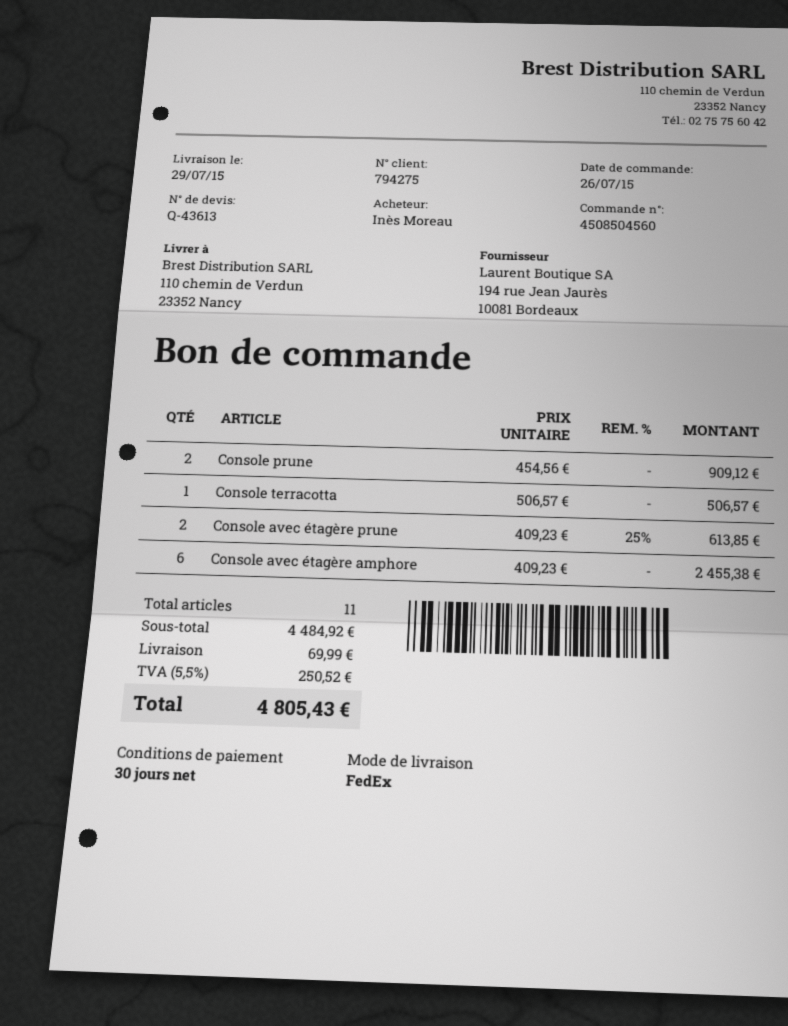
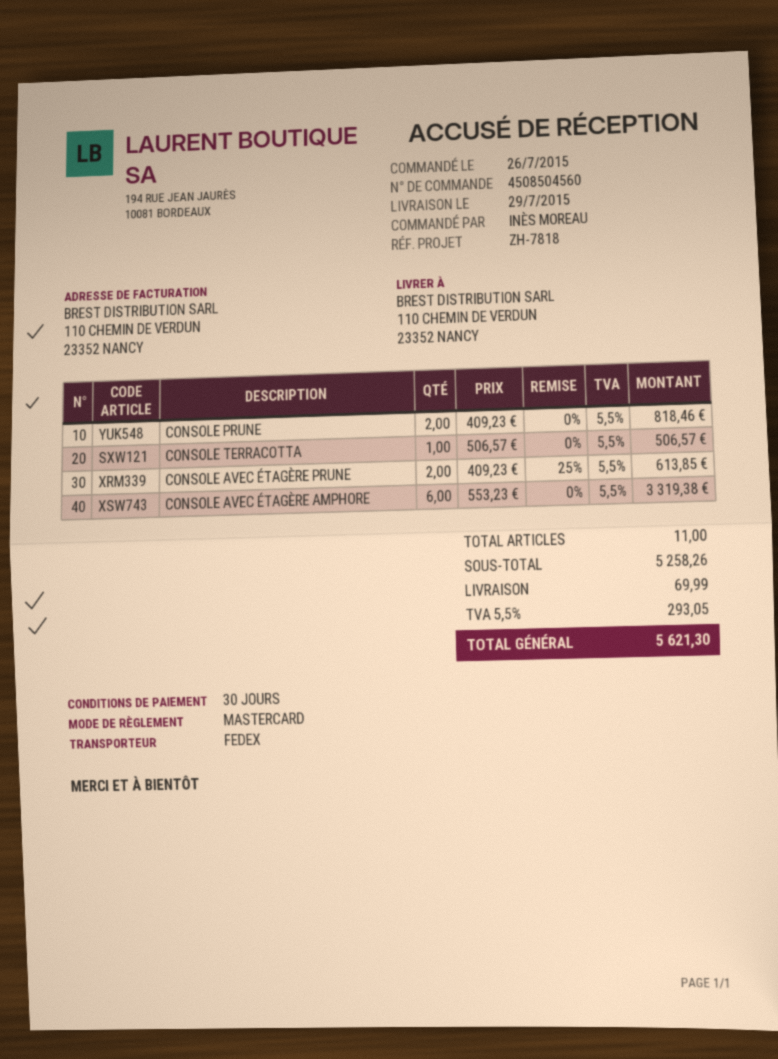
Console prune: 2 x 454.56 = 909.12 -> 2 x 409.23 = 818.46
Console avec étagère amphore: 6 x 409.23 = 2455.38 -> 6 x 553.23 = 3319.38
subtotal: 4484.92 -> 5258.26
tax: 5.5% = 250.52 -> 5.5% = 293.05
total: 4805.43 -> 5621.30

